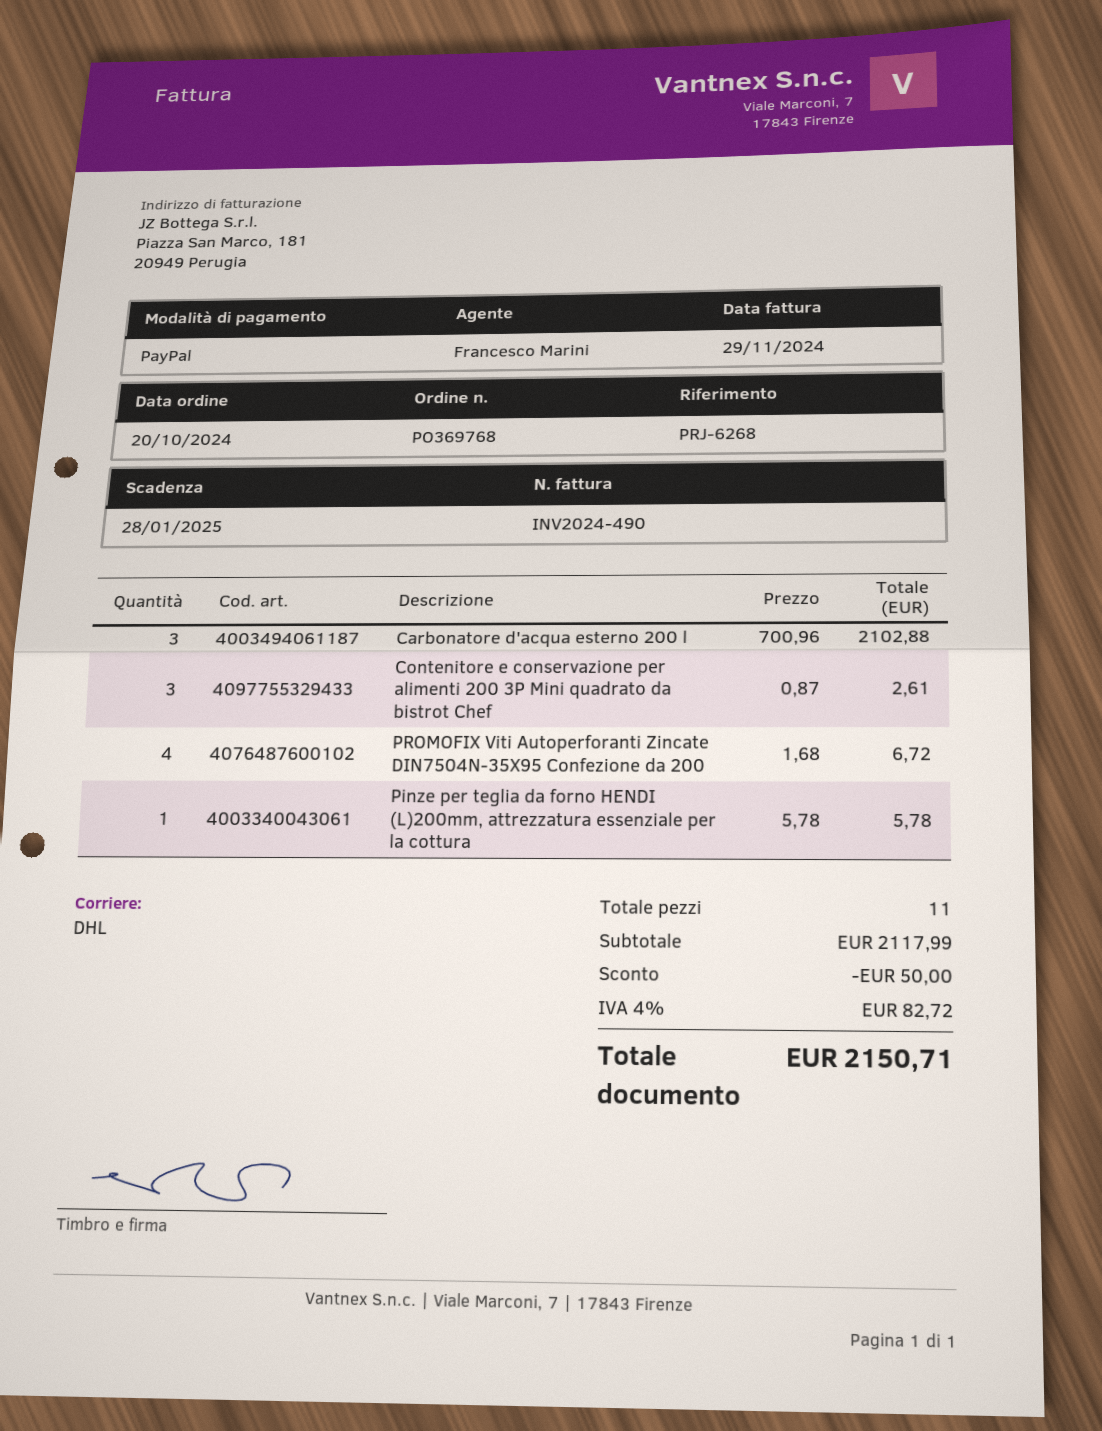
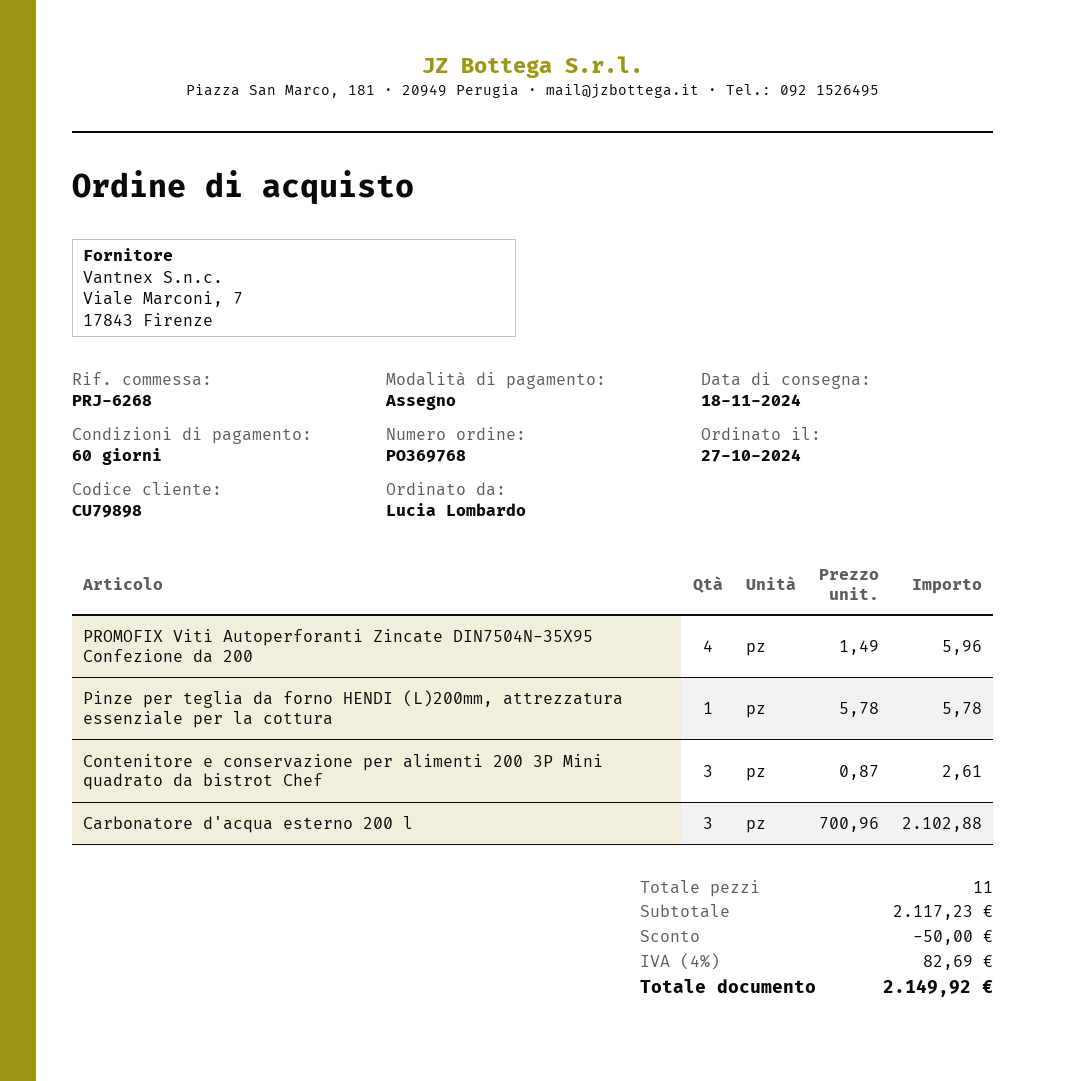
order date: 2024-10-20 -> 2024-10-27
payment method: PayPal -> cheque
PROMOFIX Viti Autoperforanti Zincate DIN7504N-35X95 Confezione da 200: 4 x 1.68 = 6.72 -> 4 x 1.49 = 5.96
subtotal: 2117.99 -> 2117.23
tax: 4% = 82.72 -> 4% = 82.69
total: 2150.71 -> 2149.92

